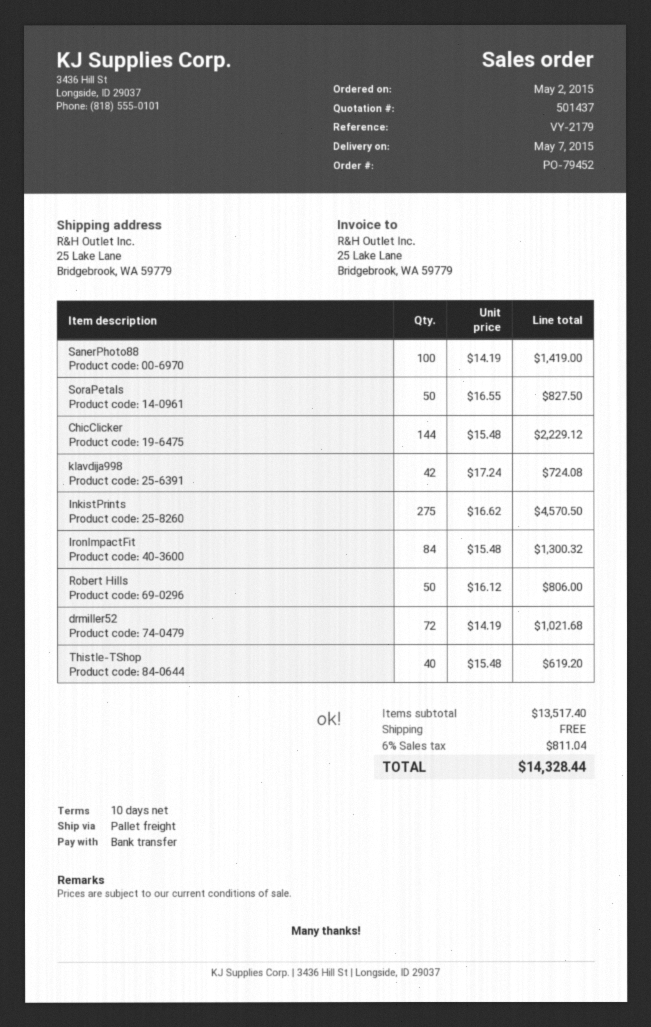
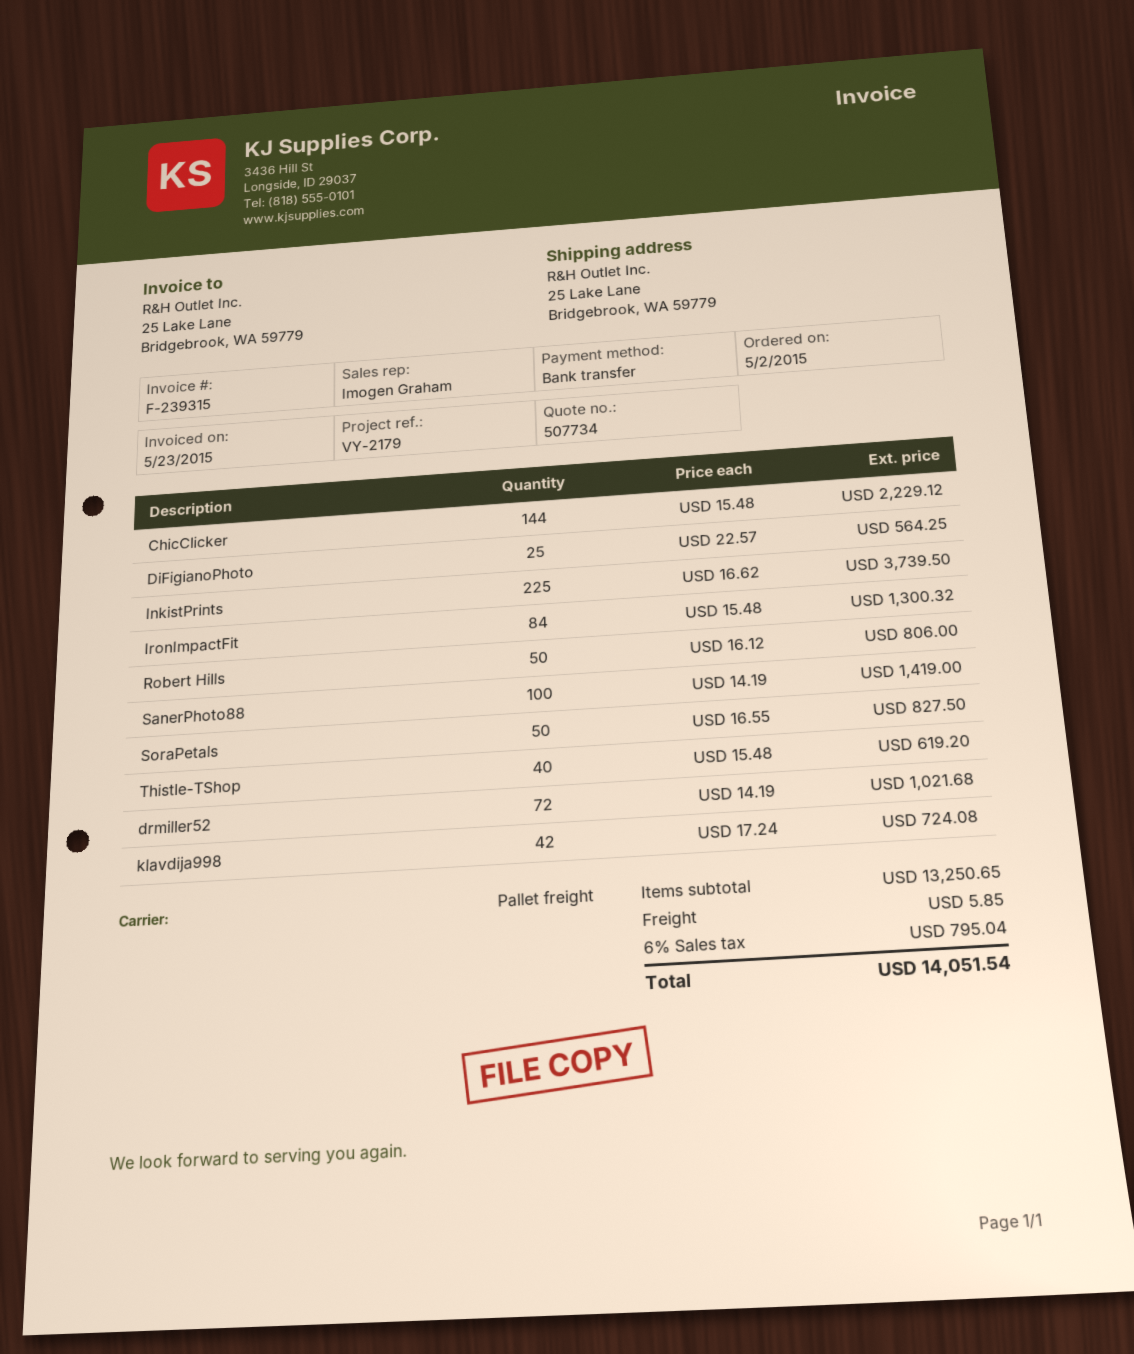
quote number: 501437 -> 507734
InkistPrints: 275 x 16.62 = 4570.50 -> 225 x 16.62 = 3739.50
DiFigianoPhoto: none -> 25 x 22.57 = 564.25
subtotal: 13517.40 -> 13250.65
shipping: 0.00 -> 5.85
tax: 6% = 811.04 -> 6% = 795.04
total: 14328.44 -> 14051.54

